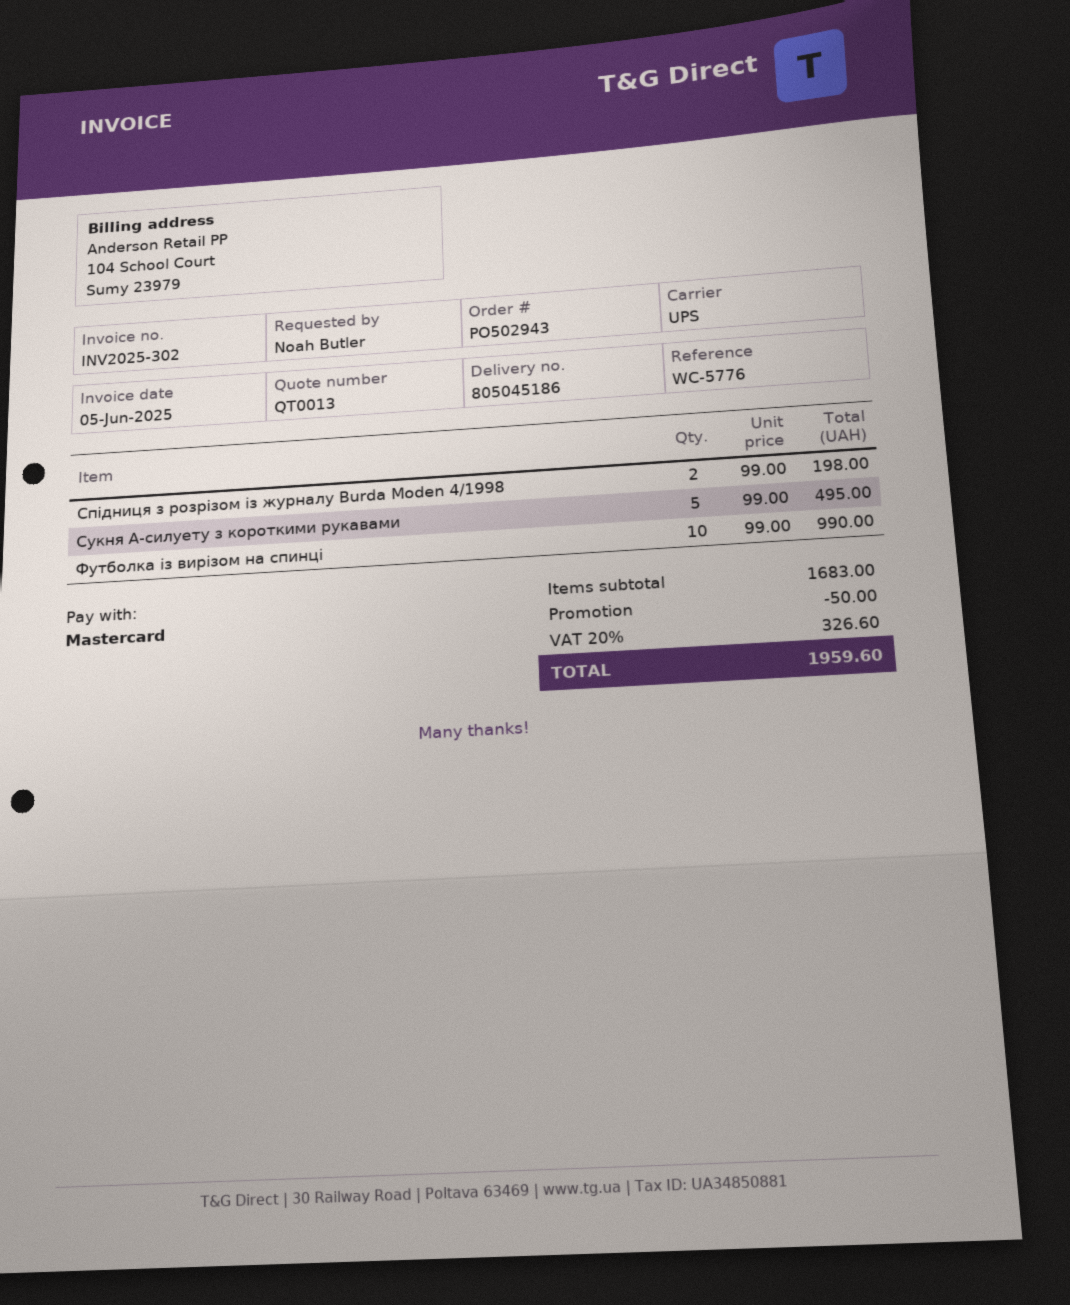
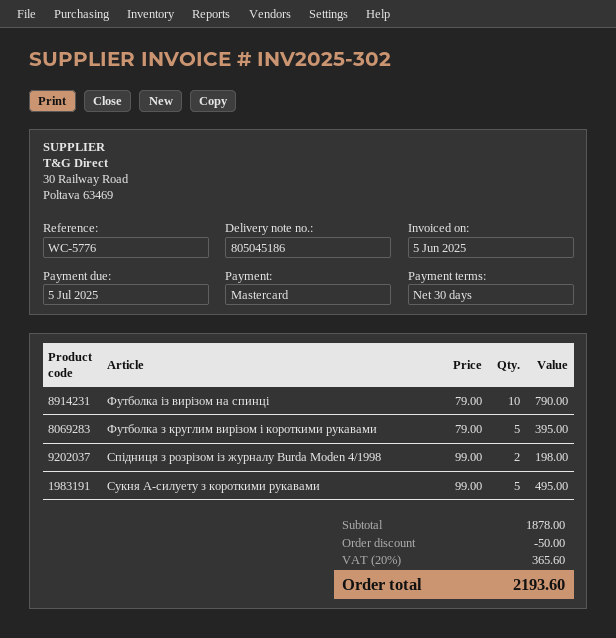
Футболка із вирізом на спинці: 10 x 99.00 = 990.00 -> 10 x 79.00 = 790.00
Футболка з круглим вирізом і короткими рукавами: none -> 5 x 79.00 = 395.00
subtotal: 1683.00 -> 1878.00
tax: 20% = 326.60 -> 20% = 365.60
total: 1959.60 -> 2193.60

